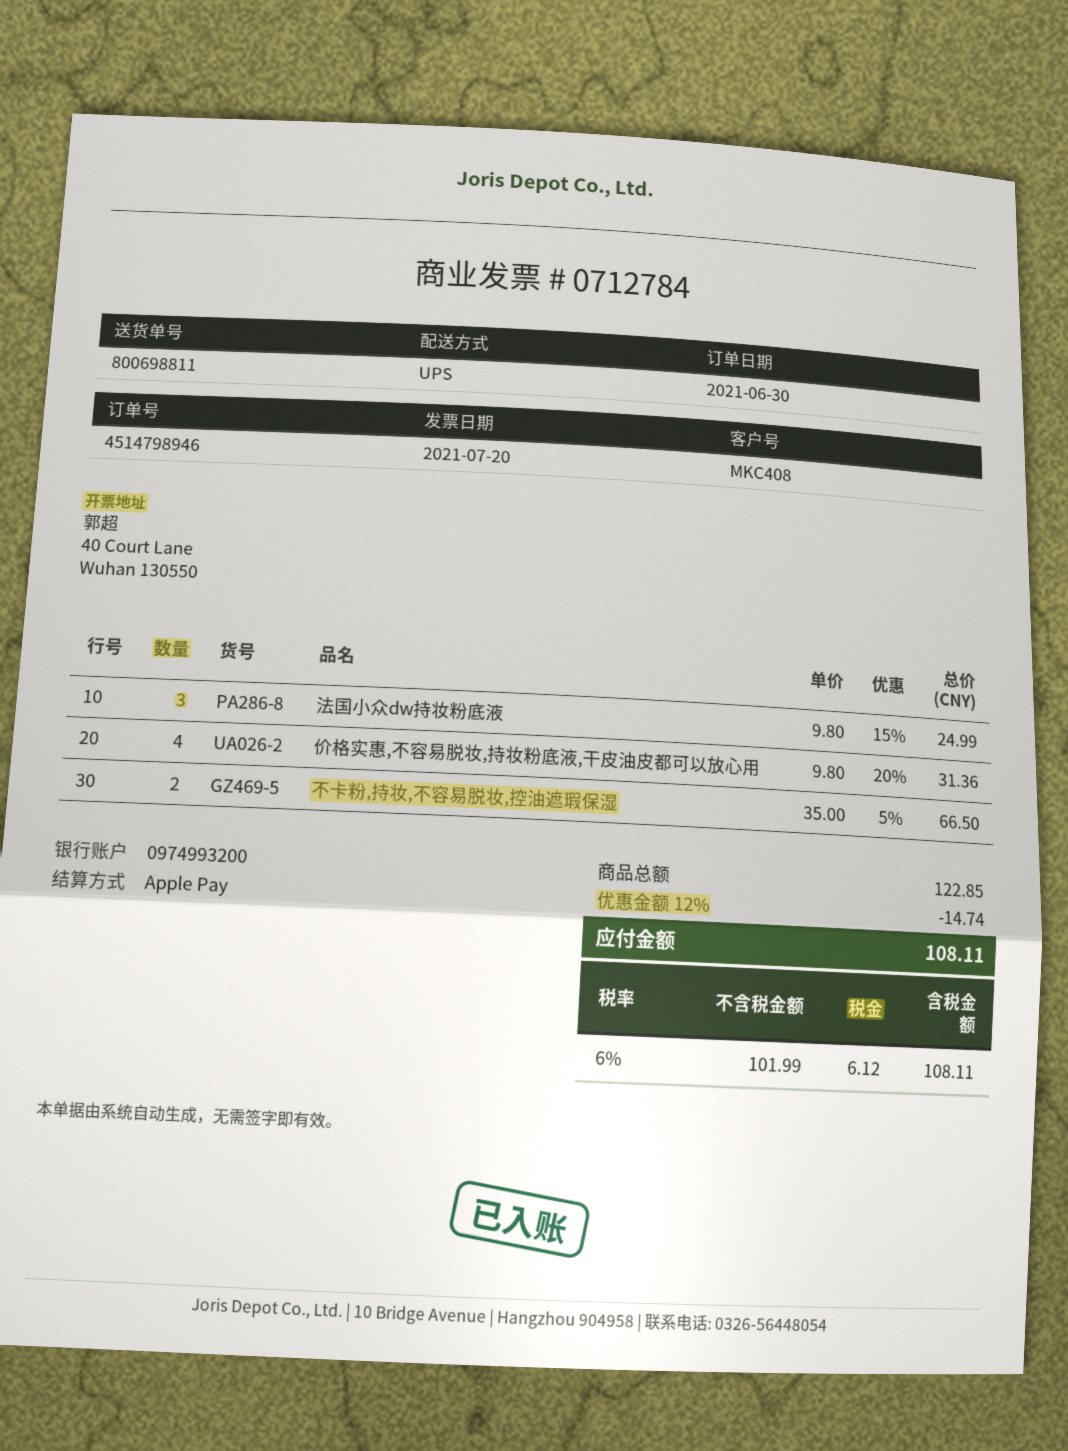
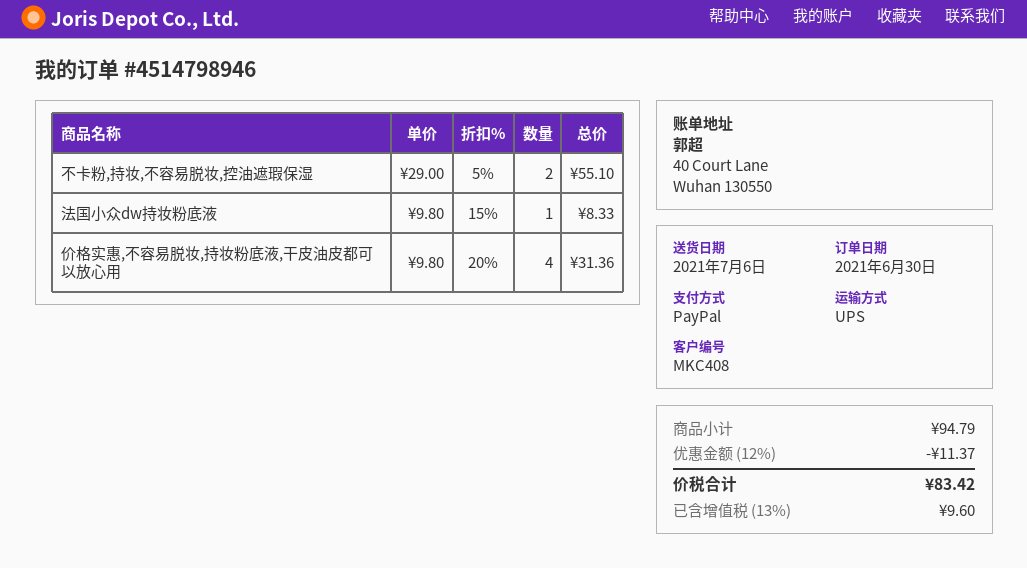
payment method: Apple Pay -> PayPal
法国小众dw持妆粉底液: 3 x 9.80 - 15% = 24.99 -> 1 x 9.80 - 15% = 8.33
不卡粉,持妆,不容易脱妆,控油遮瑕保湿: 2 x 35.00 - 5% = 66.50 -> 2 x 29.00 - 5% = 55.10
subtotal: 122.85 -> 94.79
discount: 12% = 14.74 -> 12% = 11.37
tax: 6% = 6.12 -> 13% = 9.60
total: 108.11 -> 83.42

